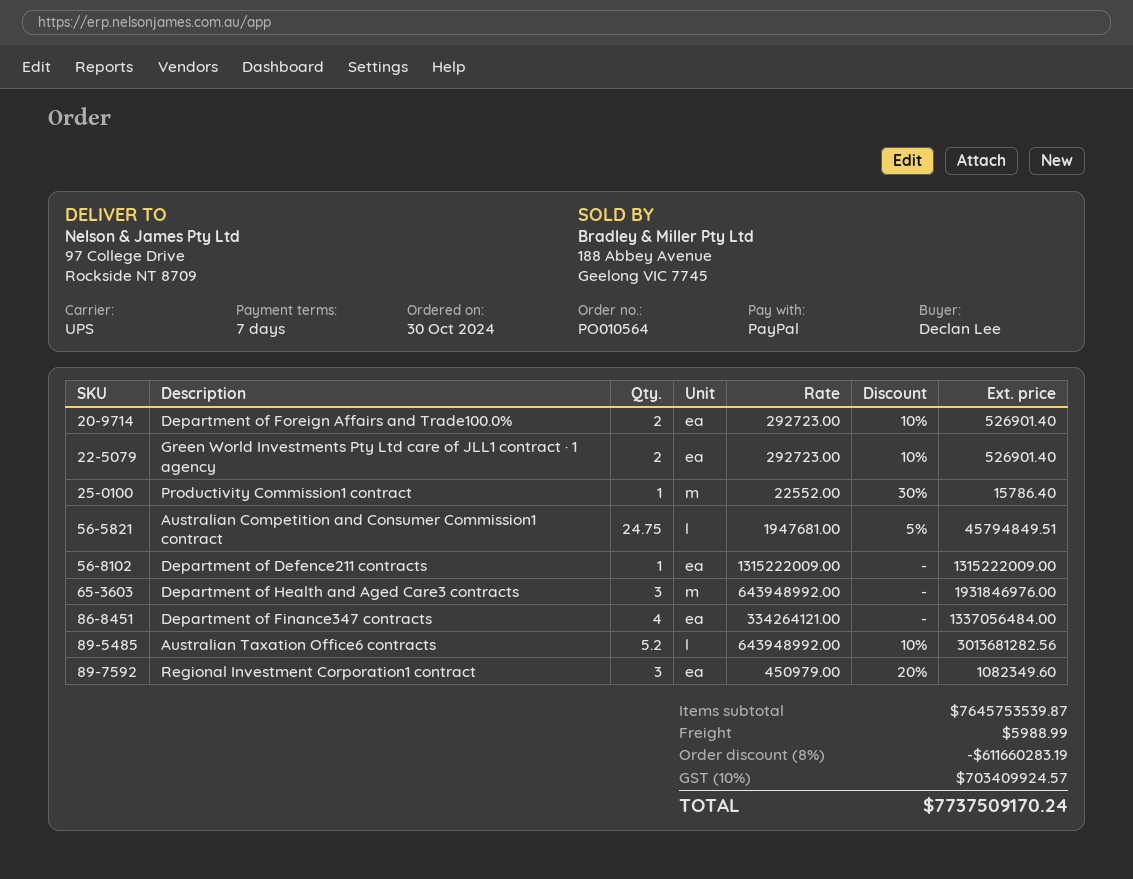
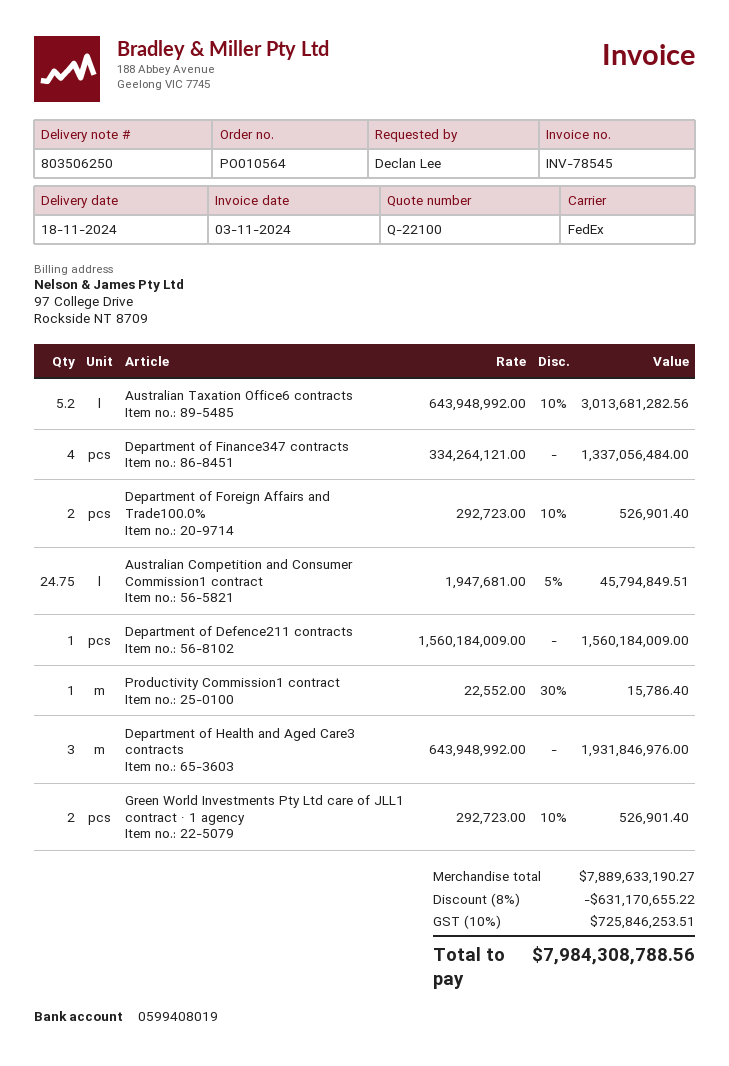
shipping method: UPS -> FedEx
Department of Defence211 contracts: 1 x 1315222009.00 = 1315222009.00 -> 1 x 1560184009.00 = 1560184009.00
Regional Investment Corporation1 contract: 3 x 450979.00 - 20% = 1082349.60 -> none
subtotal: 7645753539.87 -> 7889633190.27
discount: 8% = 611660283.19 -> 8% = 631170655.22
shipping: 5988.99 -> none
tax: 10% = 703409924.57 -> 10% = 725846253.51
total: 7737509170.24 -> 7984308788.56

